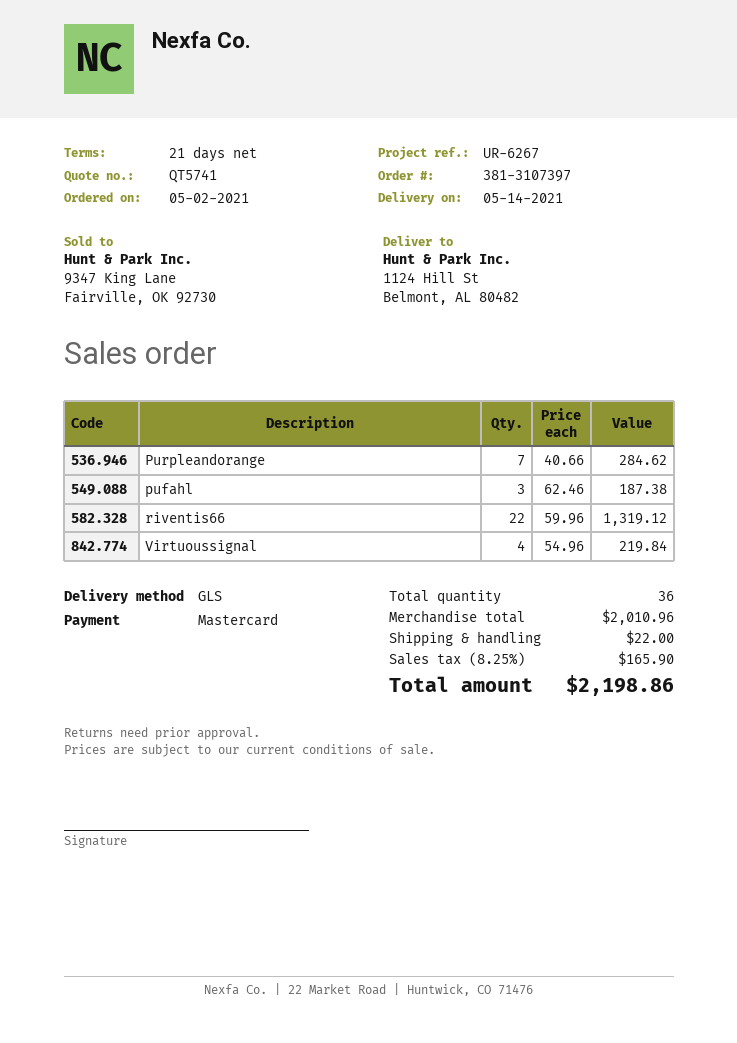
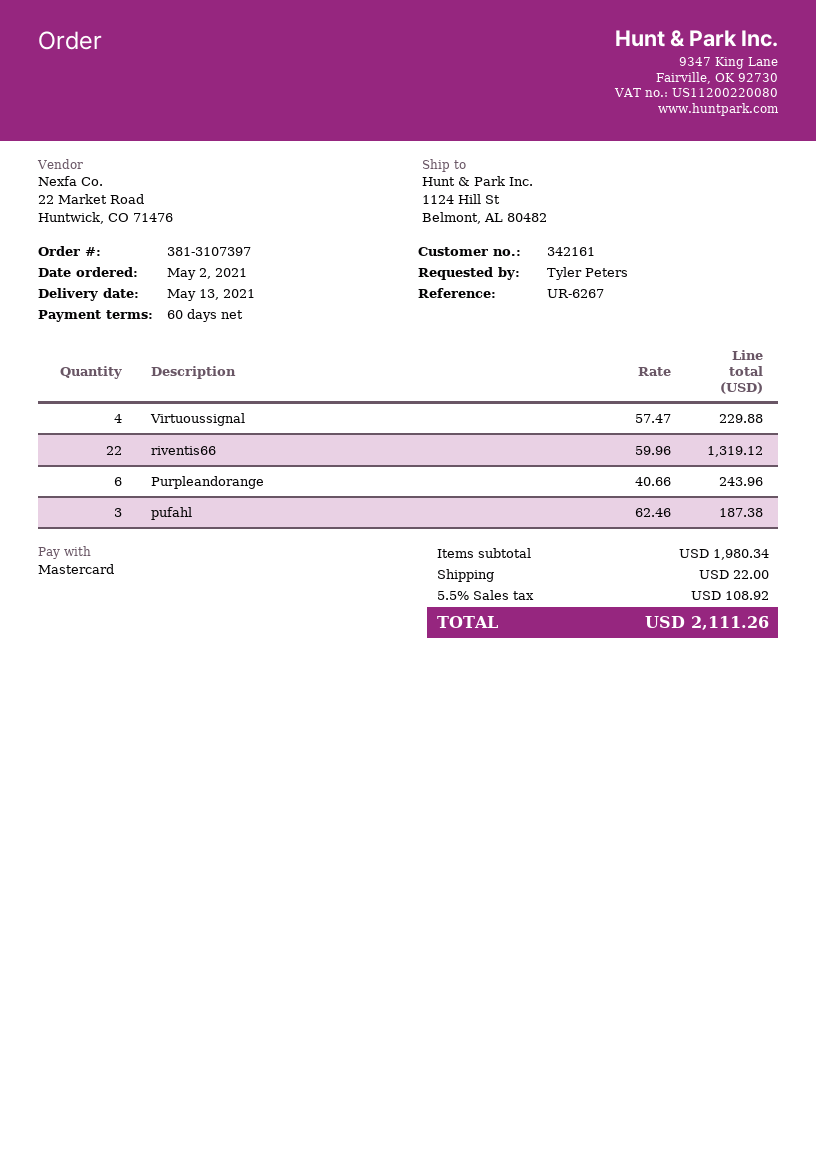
delivery date: 2021-05-14 -> 2021-05-13
payment terms: 21 days -> 60 days
Purpleandorange: 7 x 40.66 = 284.62 -> 6 x 40.66 = 243.96
Virtuoussignal: 4 x 54.96 = 219.84 -> 4 x 57.47 = 229.88
subtotal: 2010.96 -> 1980.34
tax: 8.25% = 165.90 -> 5.5% = 108.92
total: 2198.86 -> 2111.26

